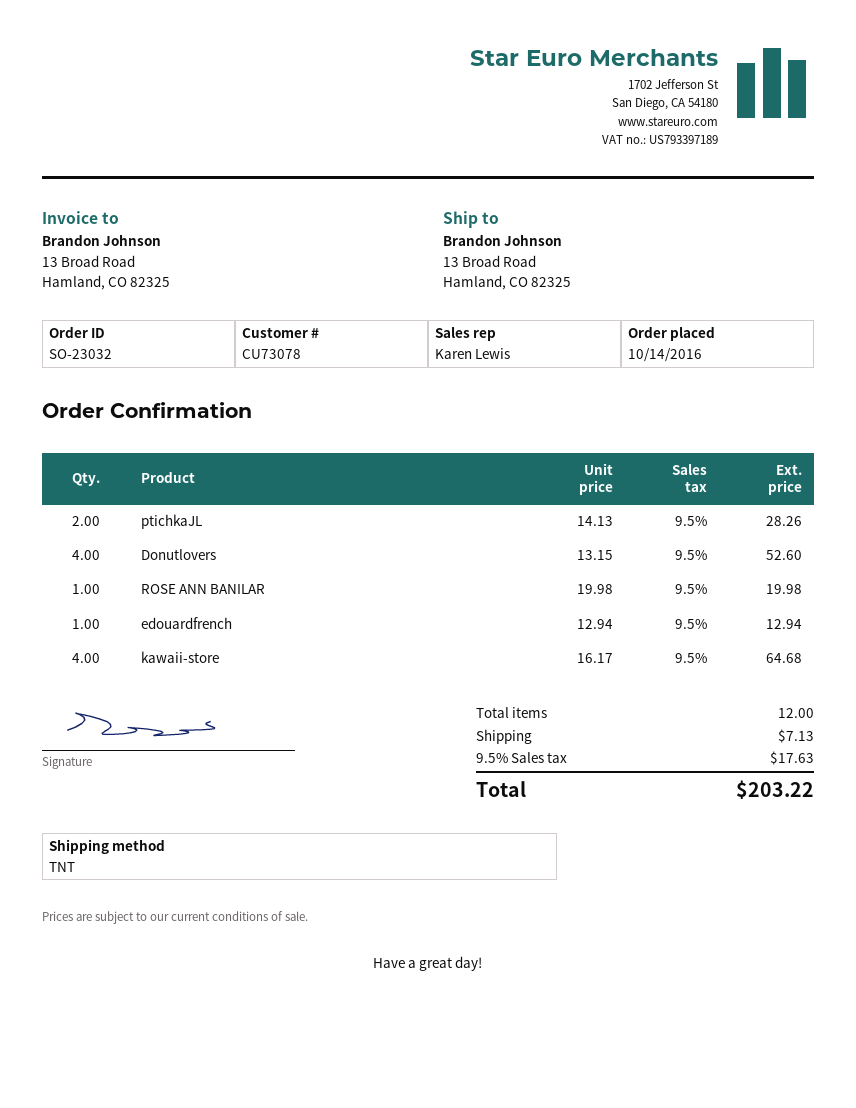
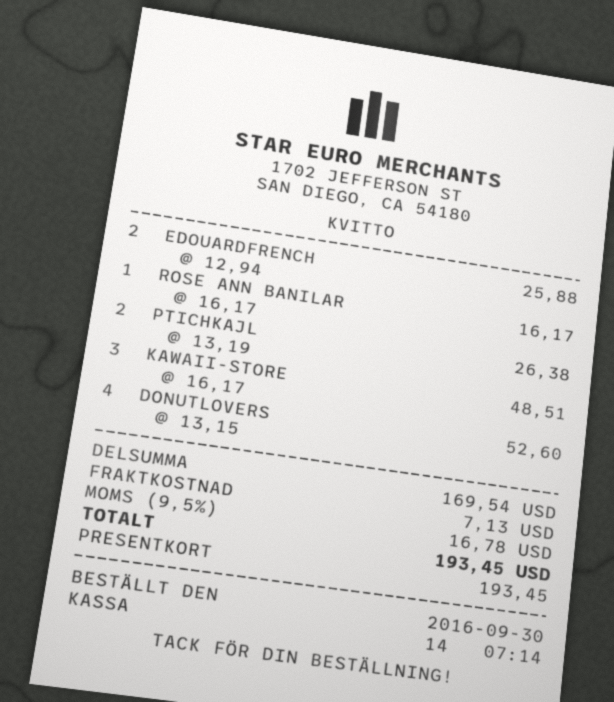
order date: 2016-10-14 -> 2016-09-30
ptichkaJL: 2 x 14.13 = 28.26 -> 2 x 13.19 = 26.38
ROSE ANN BANILAR: 1 x 19.98 = 19.98 -> 1 x 16.17 = 16.17
edouardfrench: 1 x 12.94 = 12.94 -> 2 x 12.94 = 25.88
kawaii-store: 4 x 16.17 = 64.68 -> 3 x 16.17 = 48.51
tax: 9.5% = 17.63 -> 9.5% = 16.78
total: 203.22 -> 193.45

